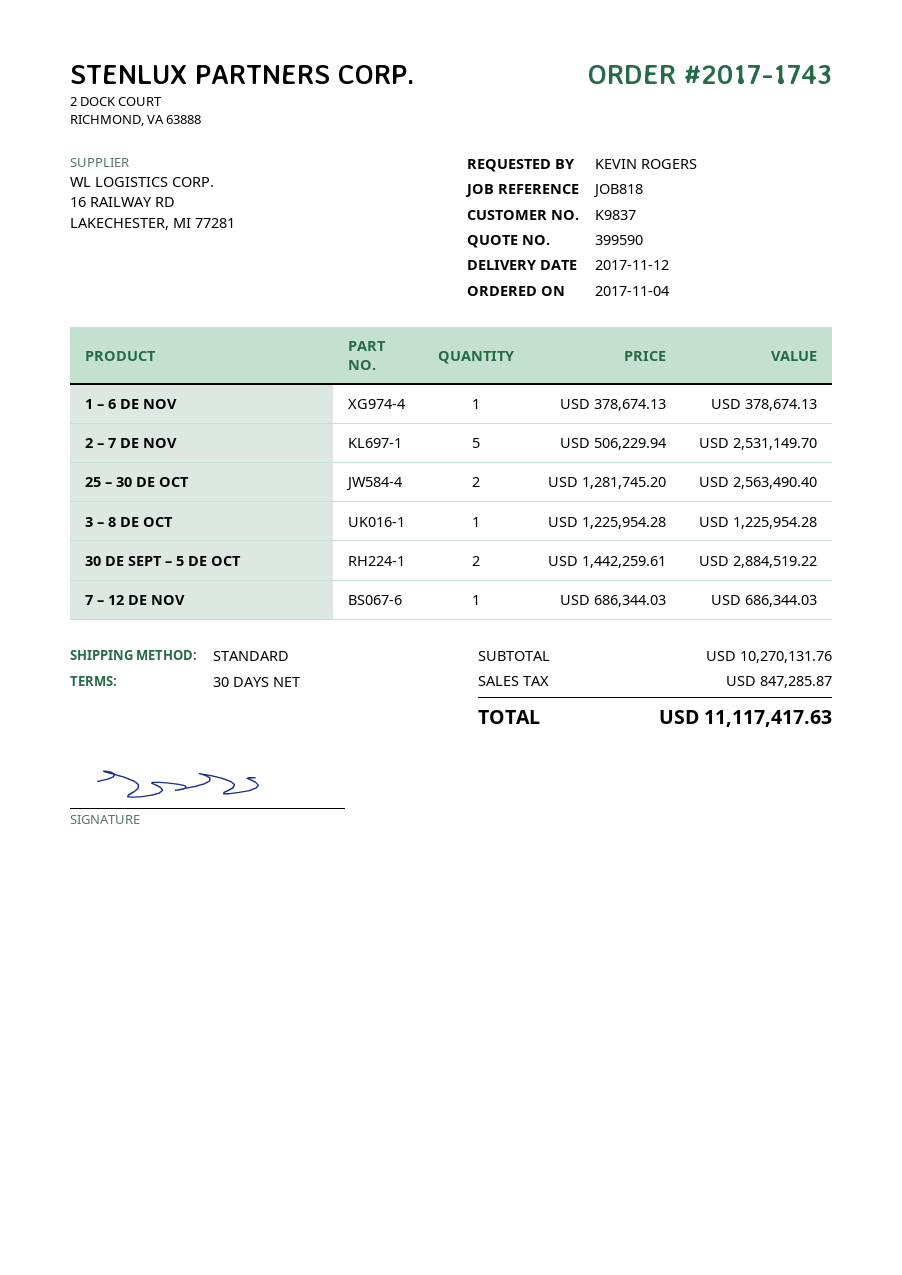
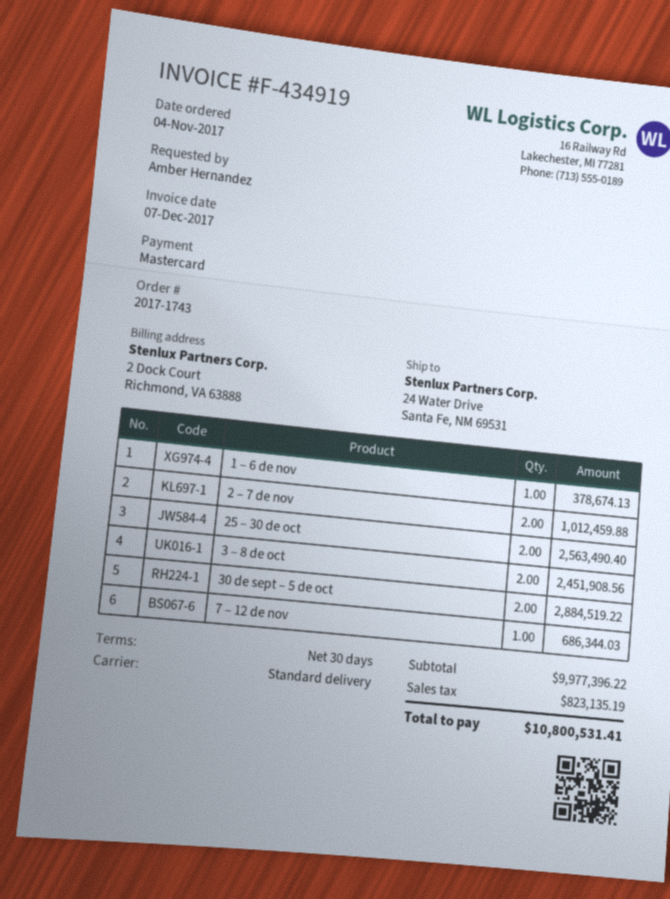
ordered by: KEVIN ROGERS -> Amber Hernandez
2 – 7 DE NOV: 5 for 2531149.70 -> 2 for 1012459.88
3 – 8 DE OCT: 1 for 1225954.28 -> 2 for 2451908.56
subtotal: 10270131.76 -> 9977396.22
tax: 847285.87 -> 823135.19
total: 11117417.63 -> 10800531.41

